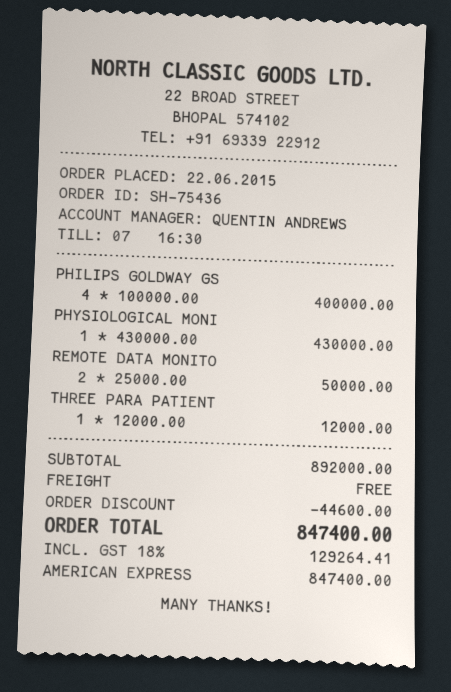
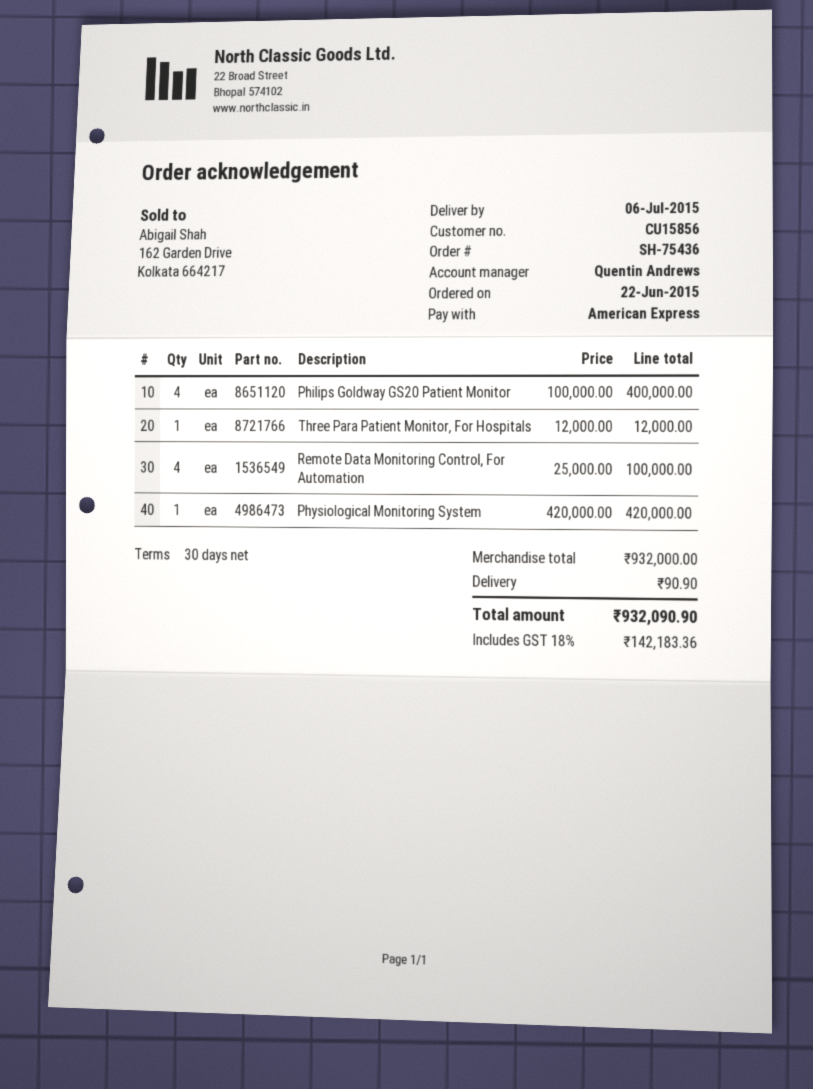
PHYSIOLOGICAL MONI: 1 x 430000.00 = 430000.00 -> 1 x 420000.00 = 420000.00
REMOTE DATA MONITO: 2 x 25000.00 = 50000.00 -> 4 x 25000.00 = 100000.00
subtotal: 892000.00 -> 932000.00
discount: 44600.00 -> none
shipping: 0.00 -> 90.90
tax: 18% = 129264.41 -> 18% = 142183.36
total: 847400.00 -> 932090.90

